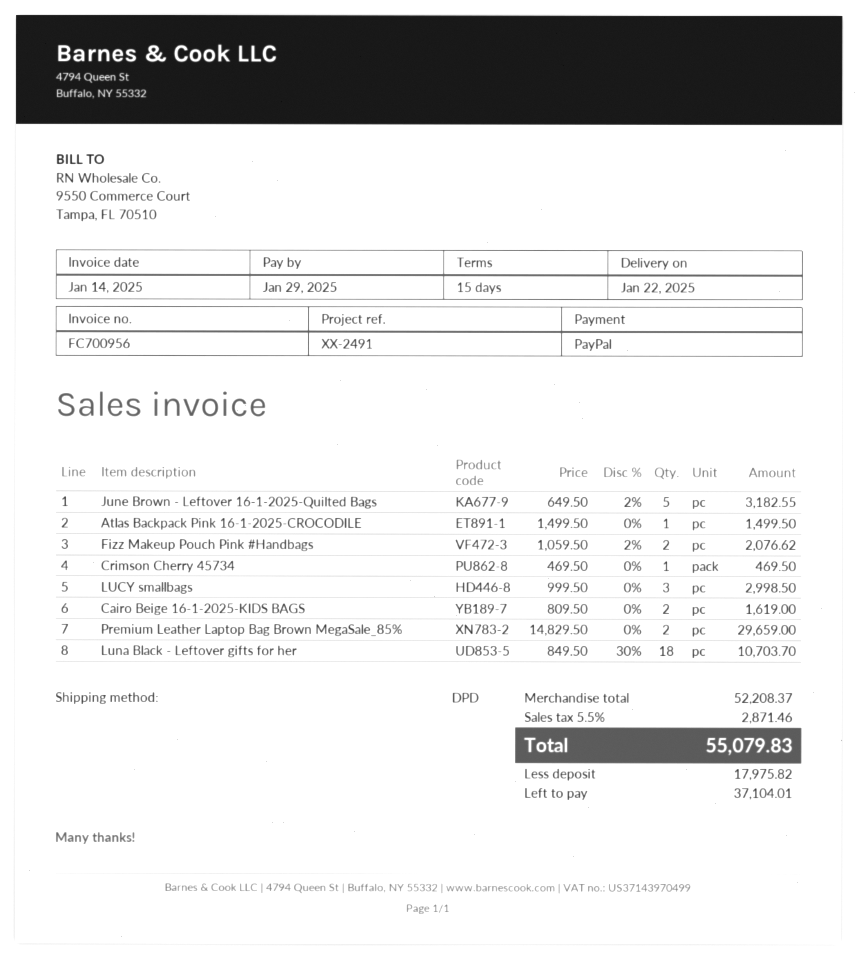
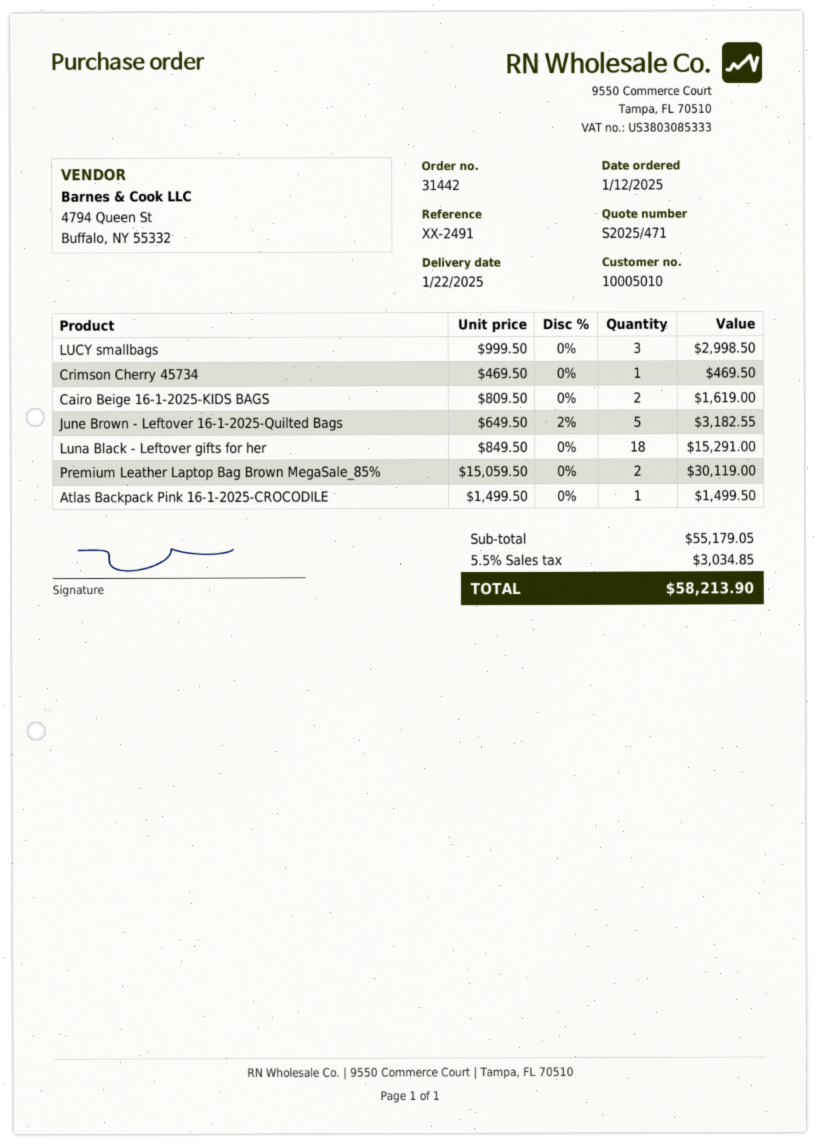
Fizz Makeup Pouch Pink #Handbags: 2 x 1059.50 - 2% = 2076.62 -> none
Premium Leather Laptop Bag Brown MegaSale_85%: 2 x 14829.50 = 29659.00 -> 2 x 15059.50 = 30119.00
Luna Black - Leftover gifts for her: 18 x 849.50 - 30% = 10703.70 -> 18 x 849.50 = 15291.00
subtotal: 52208.37 -> 55179.05
tax: 5.5% = 2871.46 -> 5.5% = 3034.85
total: 55079.83 -> 58213.90

